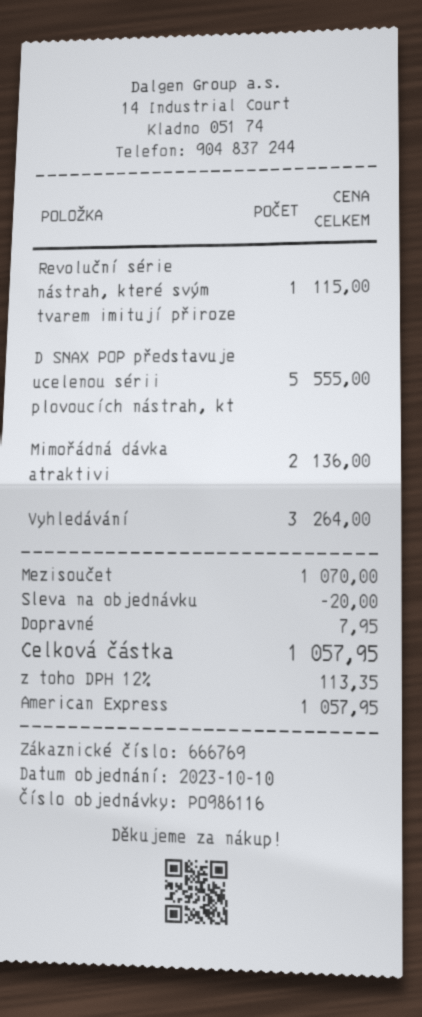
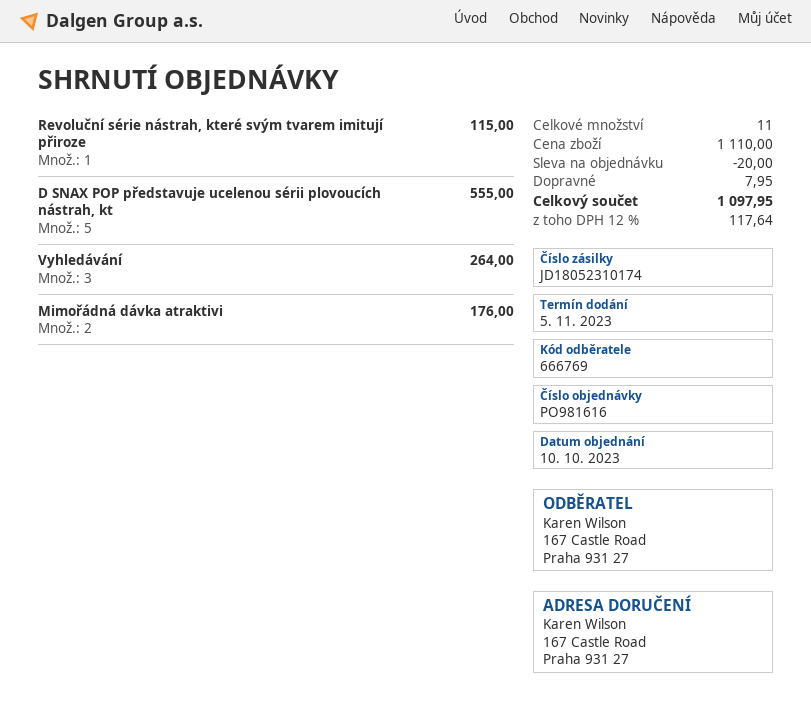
order number: PO986116 -> PO981616
Mimořádná dávka atraktivi: 2 for 136.00 -> 2 for 176.00
subtotal: 1070.00 -> 1110.00
tax: 12% = 113.35 -> 12% = 117.64
total: 1057.95 -> 1097.95

